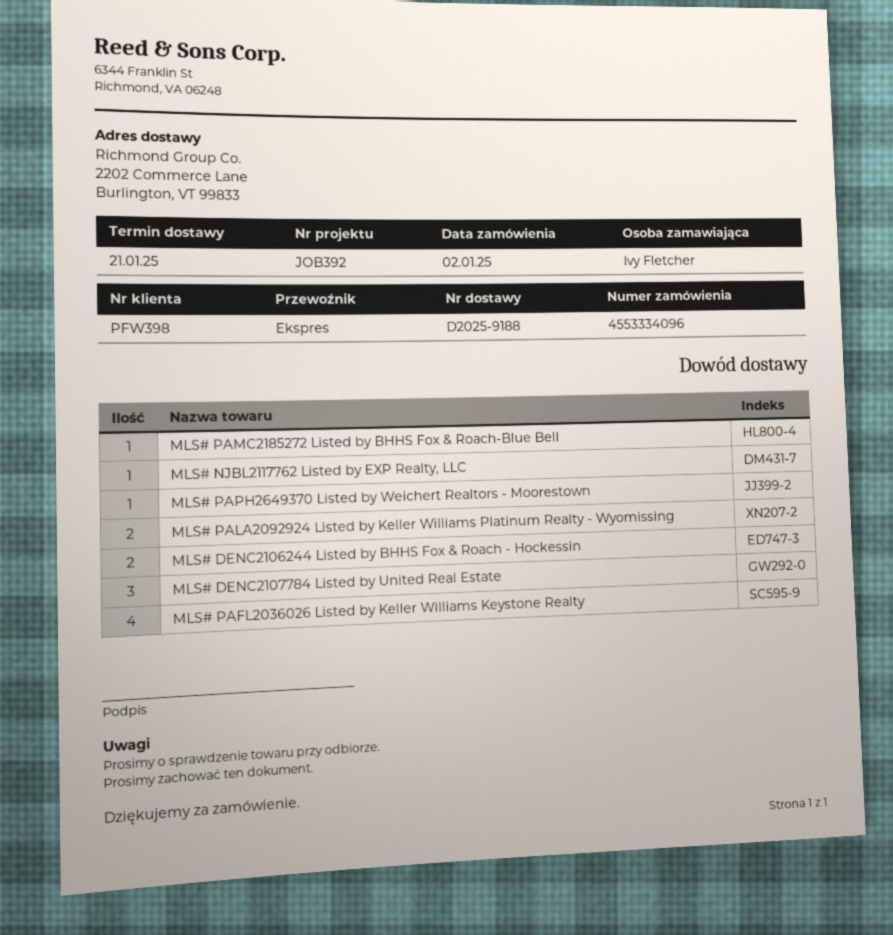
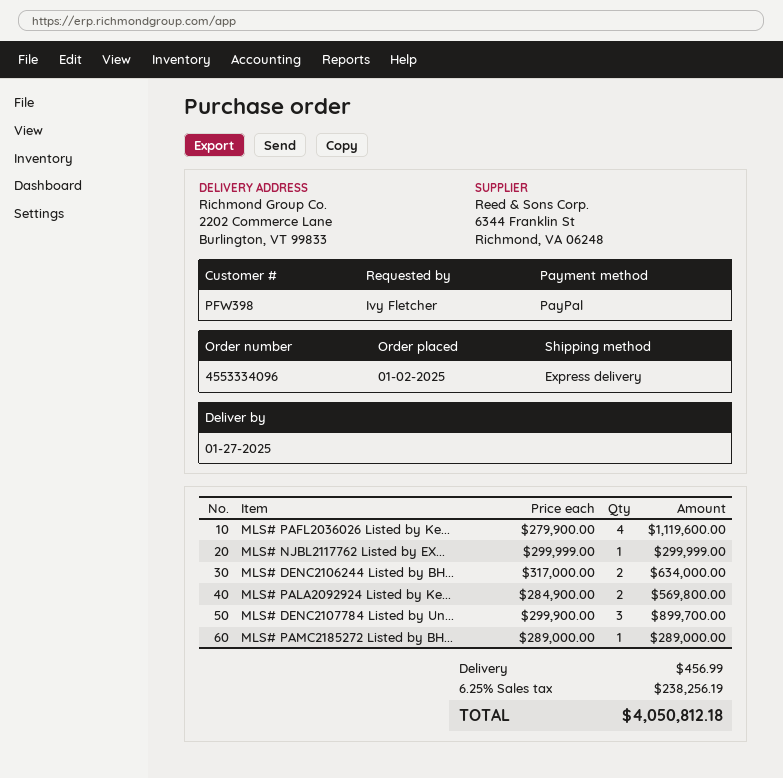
delivery date: 2025-01-21 -> 2025-01-27
MLS# PAPH2649370 Listed by Weichert Realtors - Moorestown: 1 -> none

